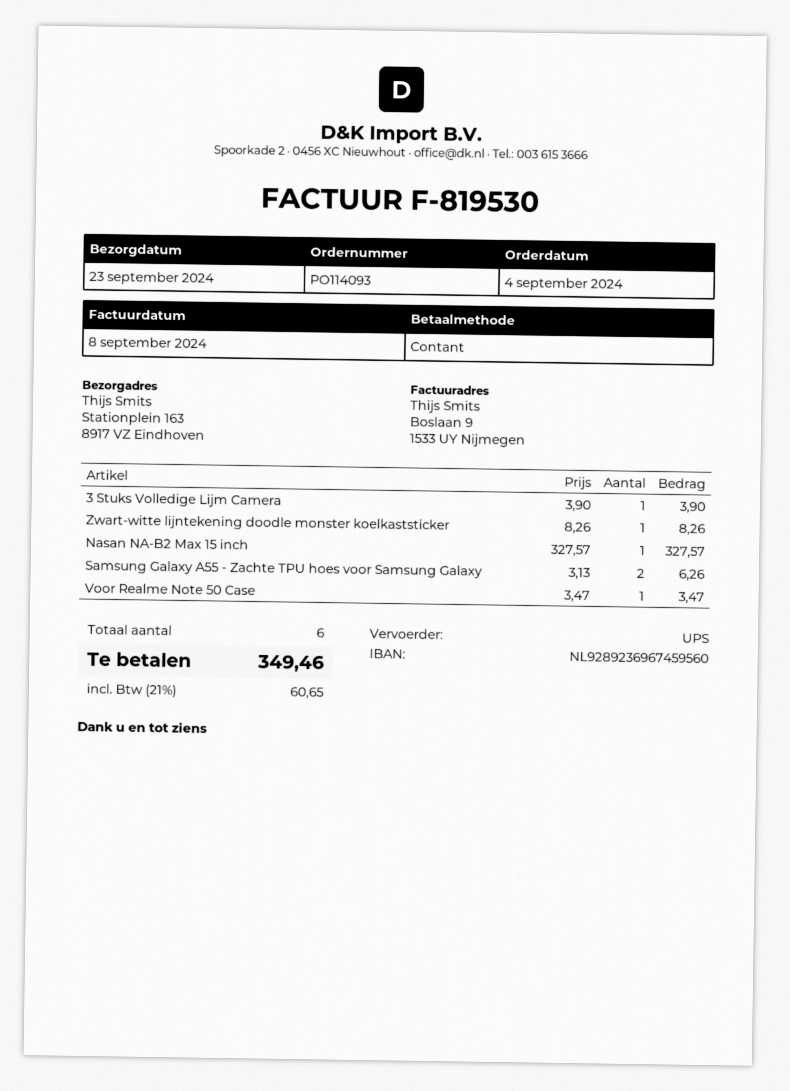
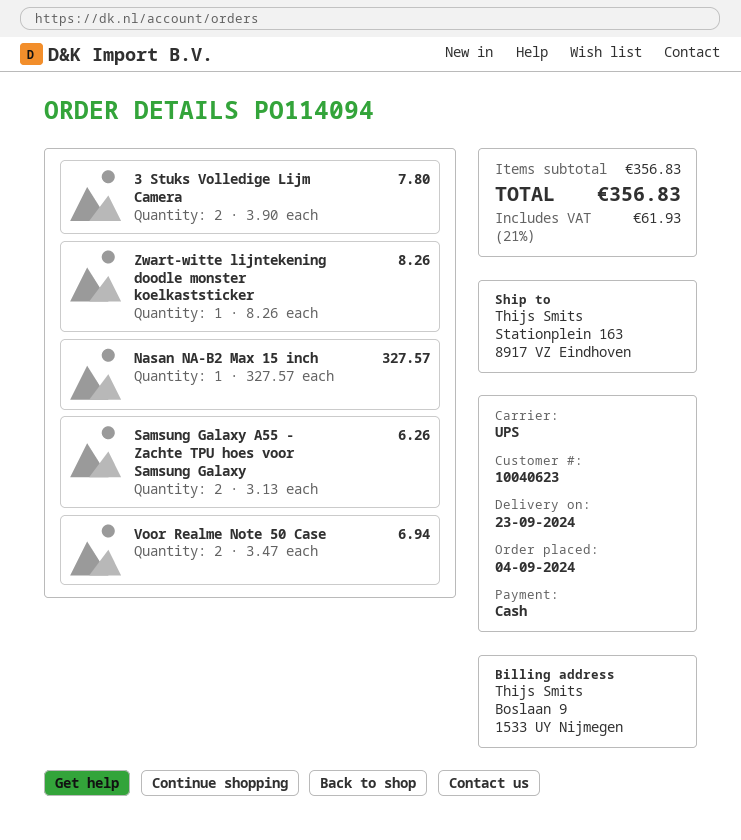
order number: PO114093 -> PO114094
3 Stuks Volledige Lijm Camera: 1 x 3.90 = 3.90 -> 2 x 3.90 = 7.80
Voor Realme Note 50 Case: 1 x 3.47 = 3.47 -> 2 x 3.47 = 6.94
tax: 21% = 60.65 -> 21% = 61.93
total: 349.46 -> 356.83

